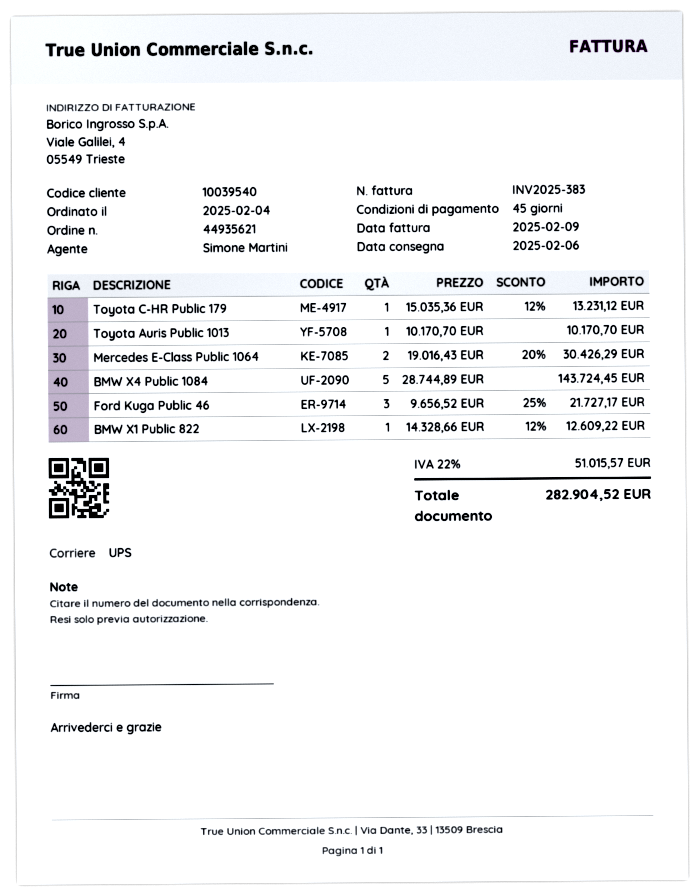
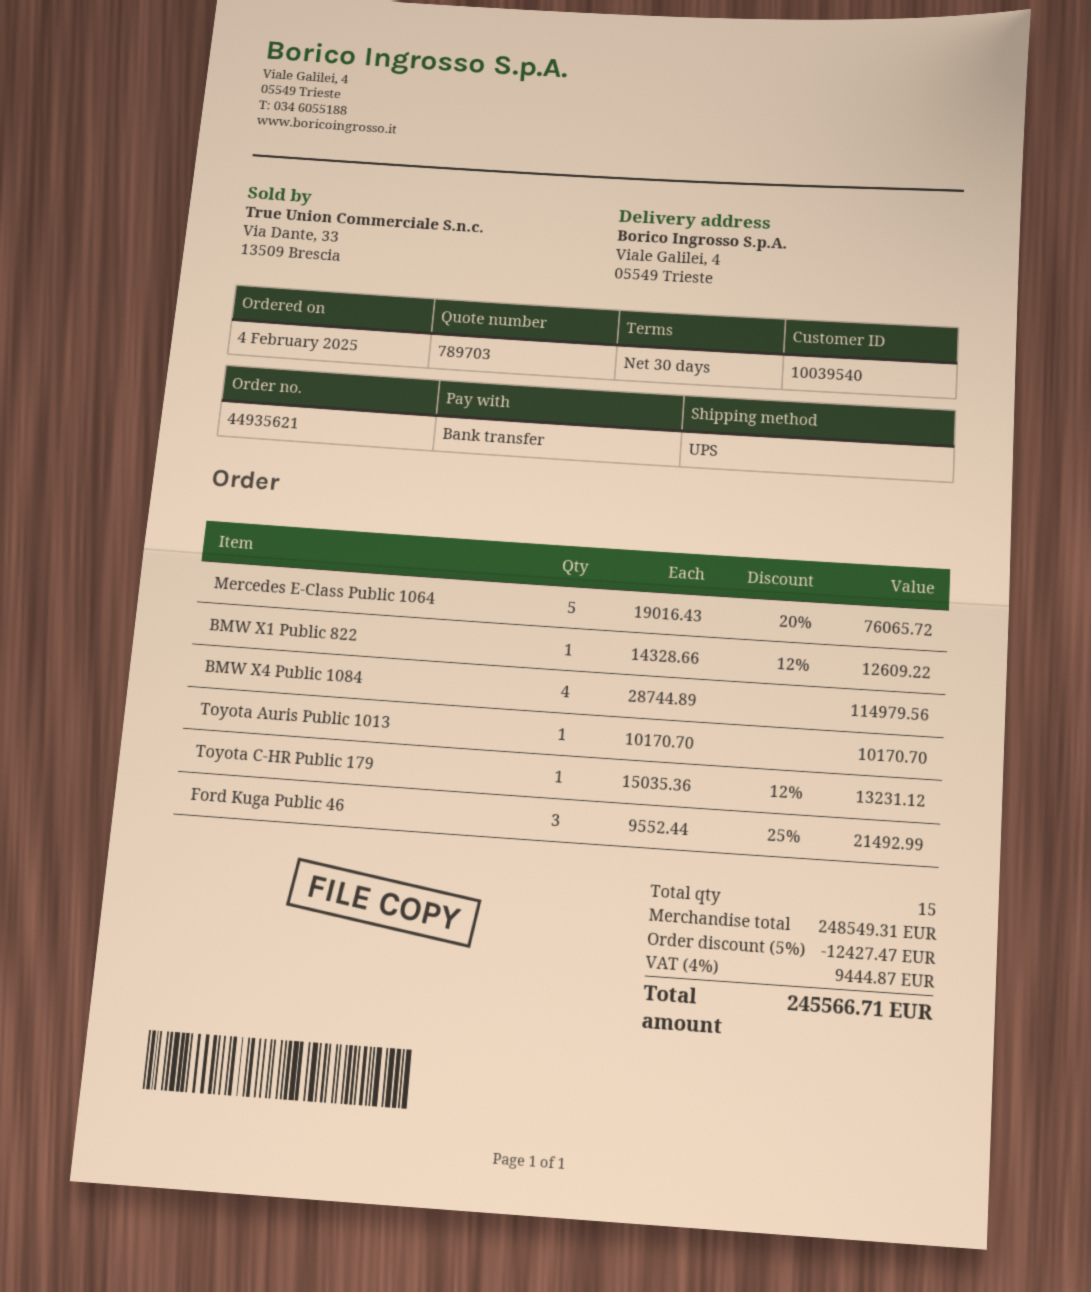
payment terms: 45 days -> 30 days
Mercedes E-Class Public 1064: 2 x 19016.43 - 20% = 30426.29 -> 5 x 19016.43 - 20% = 76065.72
BMW X4 Public 1084: 5 x 28744.89 = 143724.45 -> 4 x 28744.89 = 114979.56
Ford Kuga Public 46: 3 x 9656.52 - 25% = 21727.17 -> 3 x 9552.44 - 25% = 21492.99
discount: none -> 5% = 12427.47
tax: 22% = 51015.57 -> 4% = 9444.87
total: 282904.52 -> 245566.71

